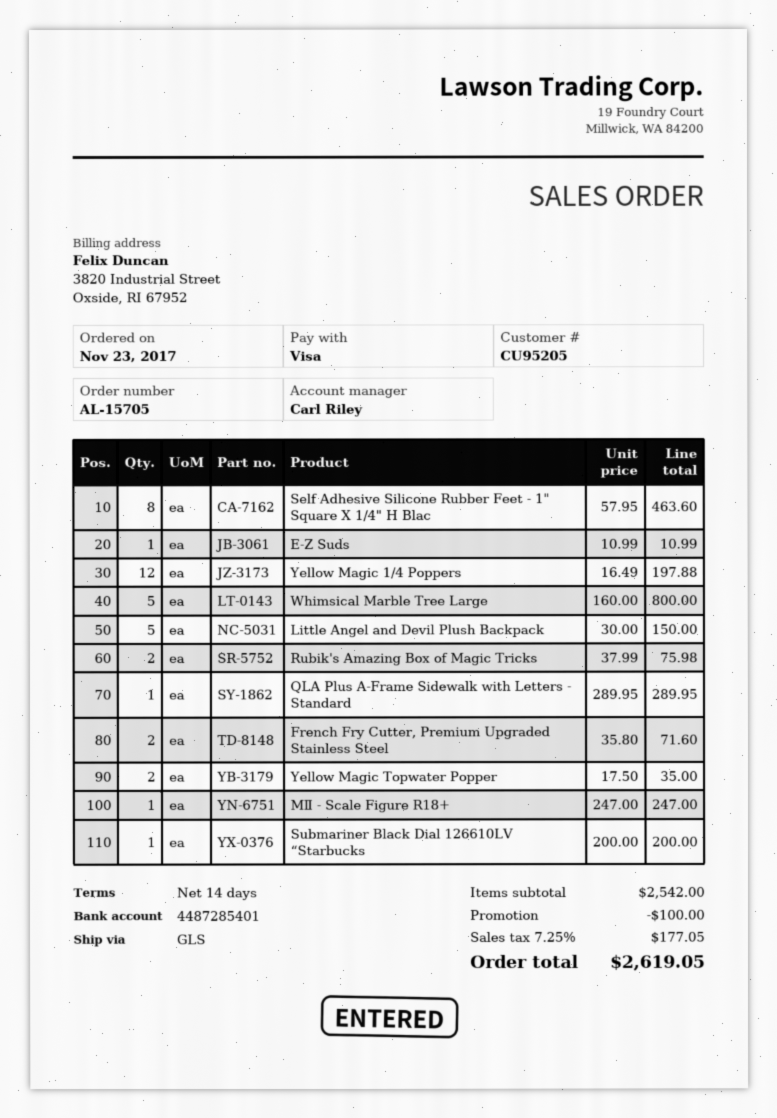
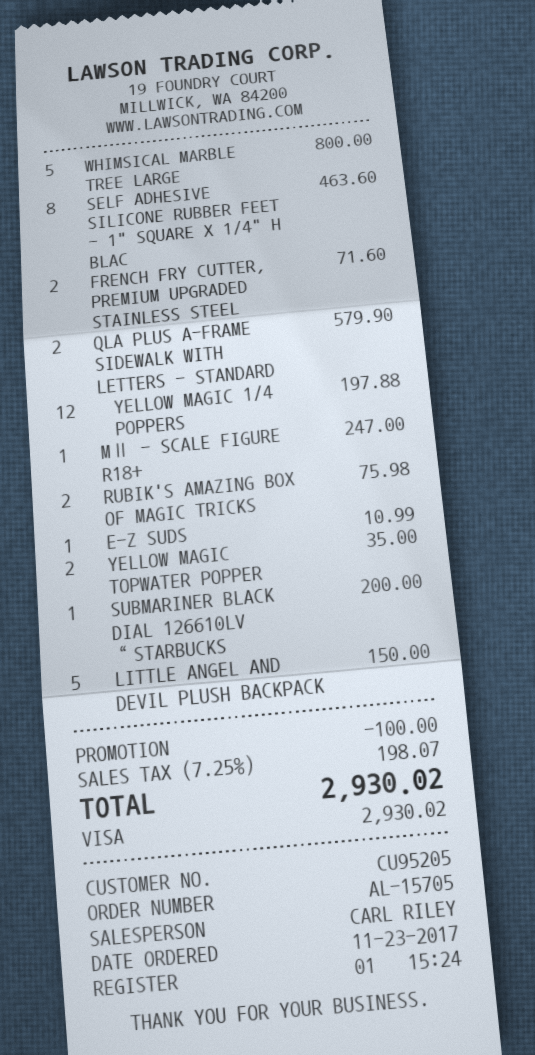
QLA Plus A-Frame Sidewalk with Letters - Standard: 1 for 289.95 -> 2 for 579.90
tax: 7.25% = 177.05 -> 7.25% = 198.07
total: 2619.05 -> 2930.02

